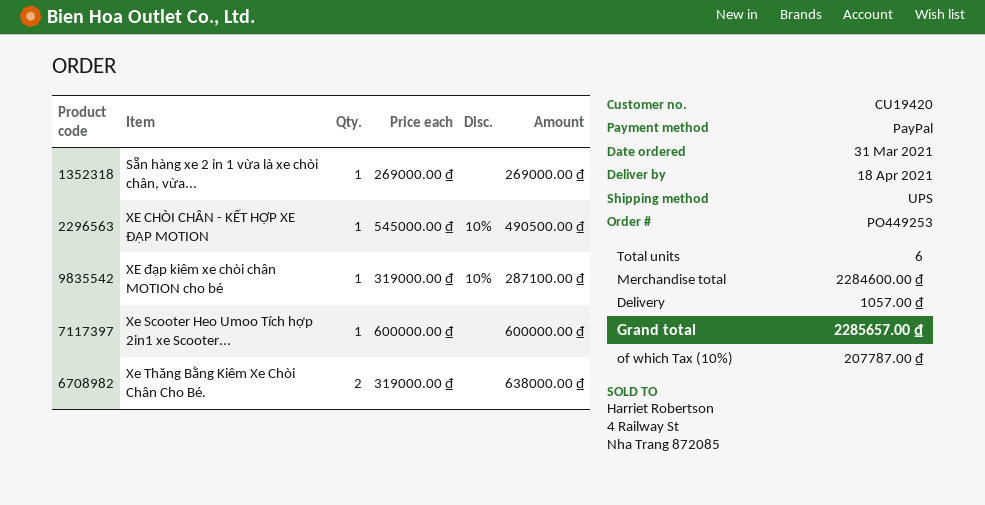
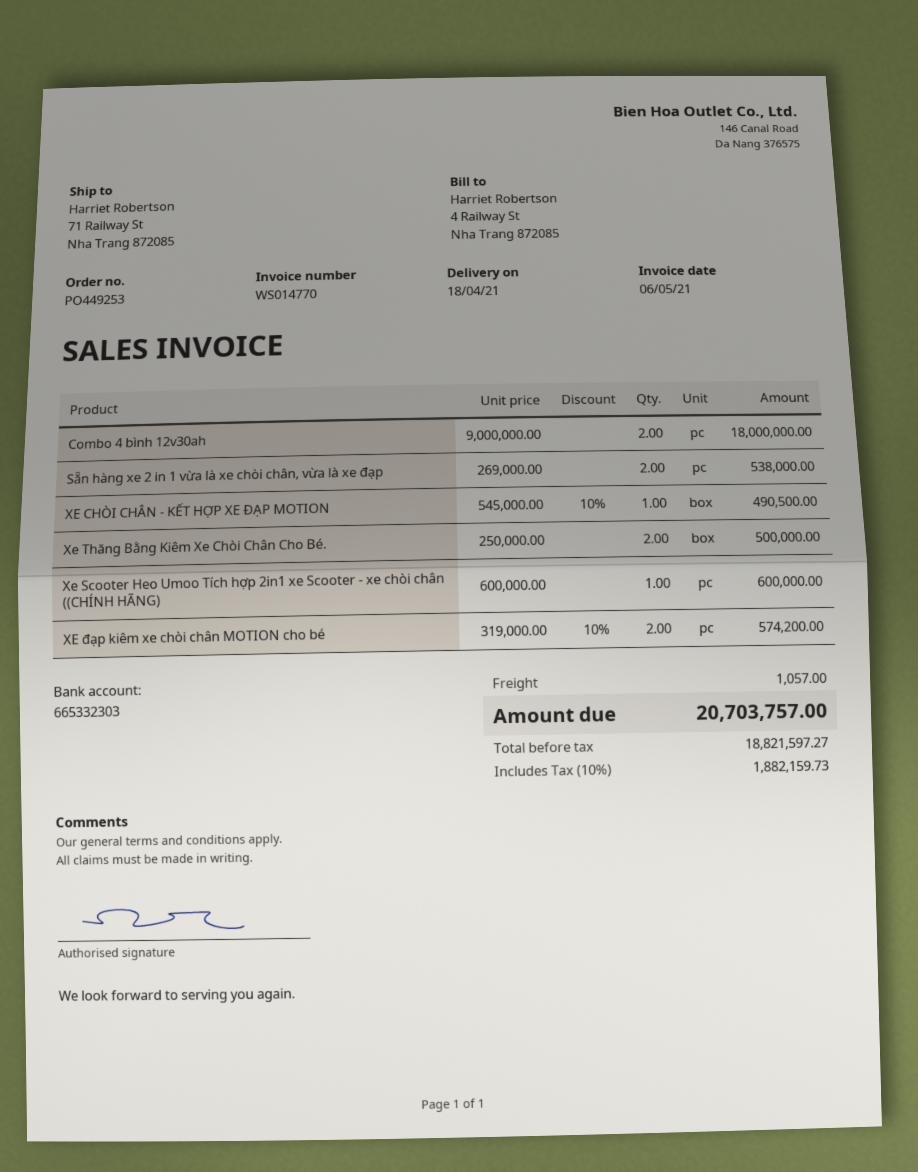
Sẵn hàng xe 2 in 1 vừa là xe chòi chân, vừa...: 1 x 269000.00 = 269000.00 -> 2 x 269000.00 = 538000.00
XE đạp kiêm xe chòi chân MOTION cho bé: 1 x 319000.00 - 10% = 287100.00 -> 2 x 319000.00 - 10% = 574200.00
Xe Thăng Bằng Kiêm Xe Chòi Chân Cho Bé.: 2 x 319000.00 = 638000.00 -> 2 x 250000.00 = 500000.00
Combo 4 bình 12v30ah: none -> 2 x 9000000.00 = 18000000.00
tax: 10% = 207787.00 -> 10% = 1882159.73
total: 2285657.00 -> 20703757.00

